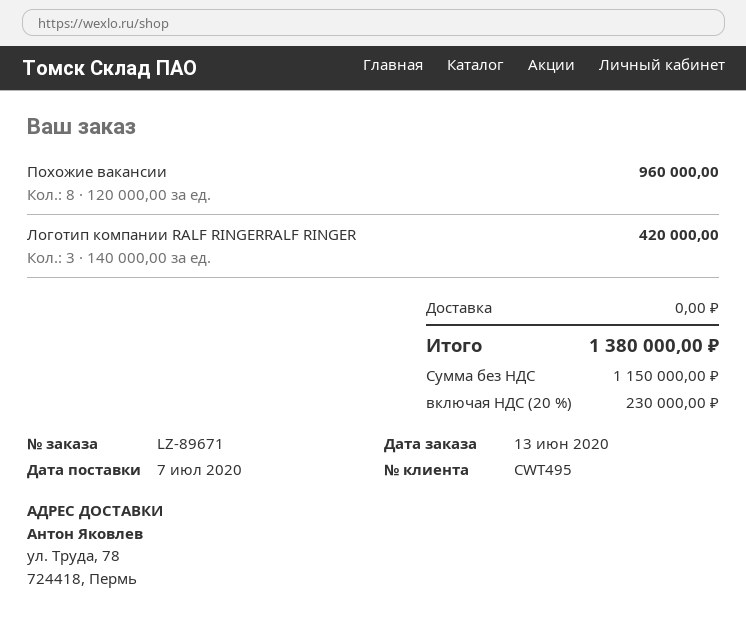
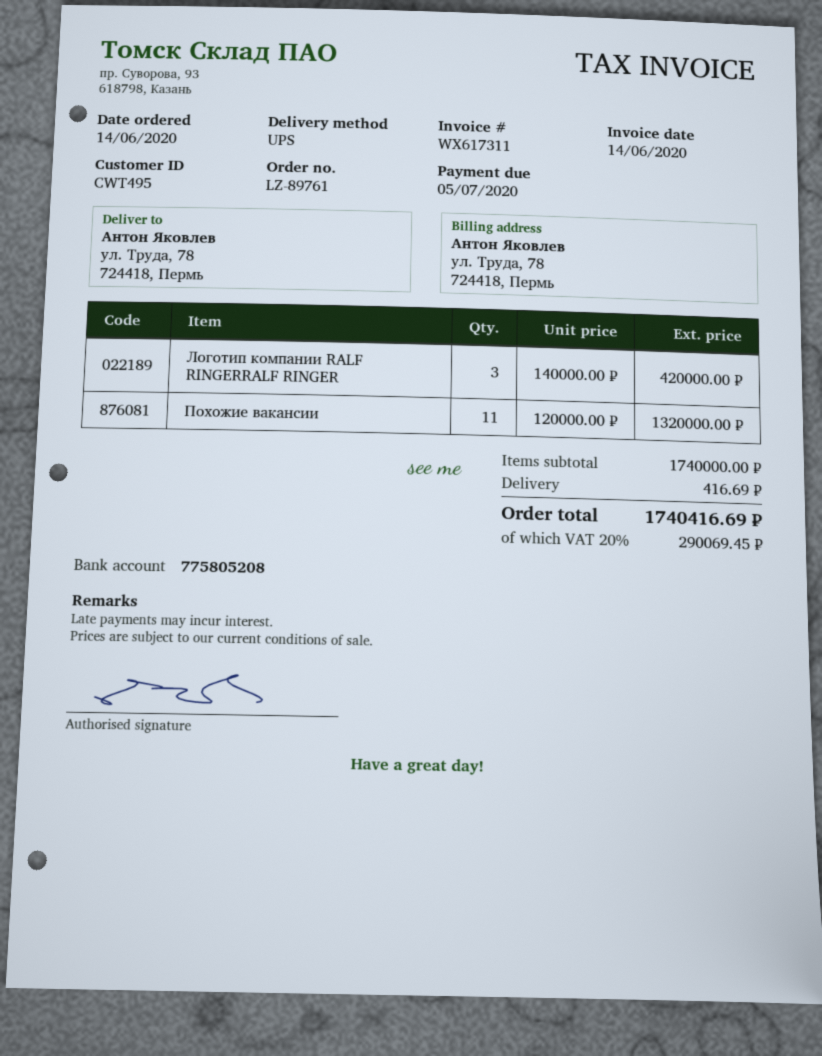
order number: LZ-89671 -> LZ-89761
order date: 2020-06-13 -> 2020-06-14
Похожие вакансии: 8 x 120000.00 = 960000.00 -> 11 x 120000.00 = 1320000.00
shipping: 0.00 -> 416.69
tax: 20% = 230000.00 -> 20% = 290069.45
total: 1380000.00 -> 1740416.69

